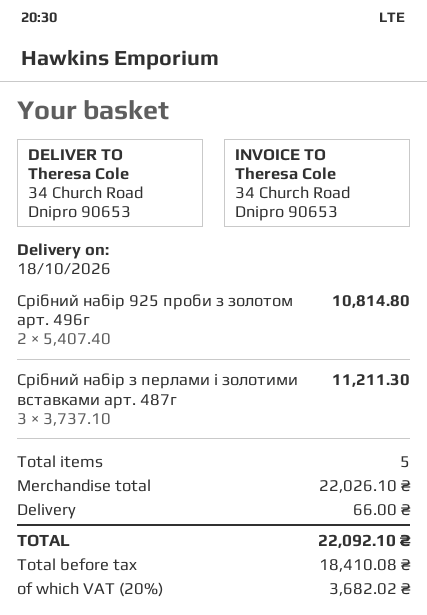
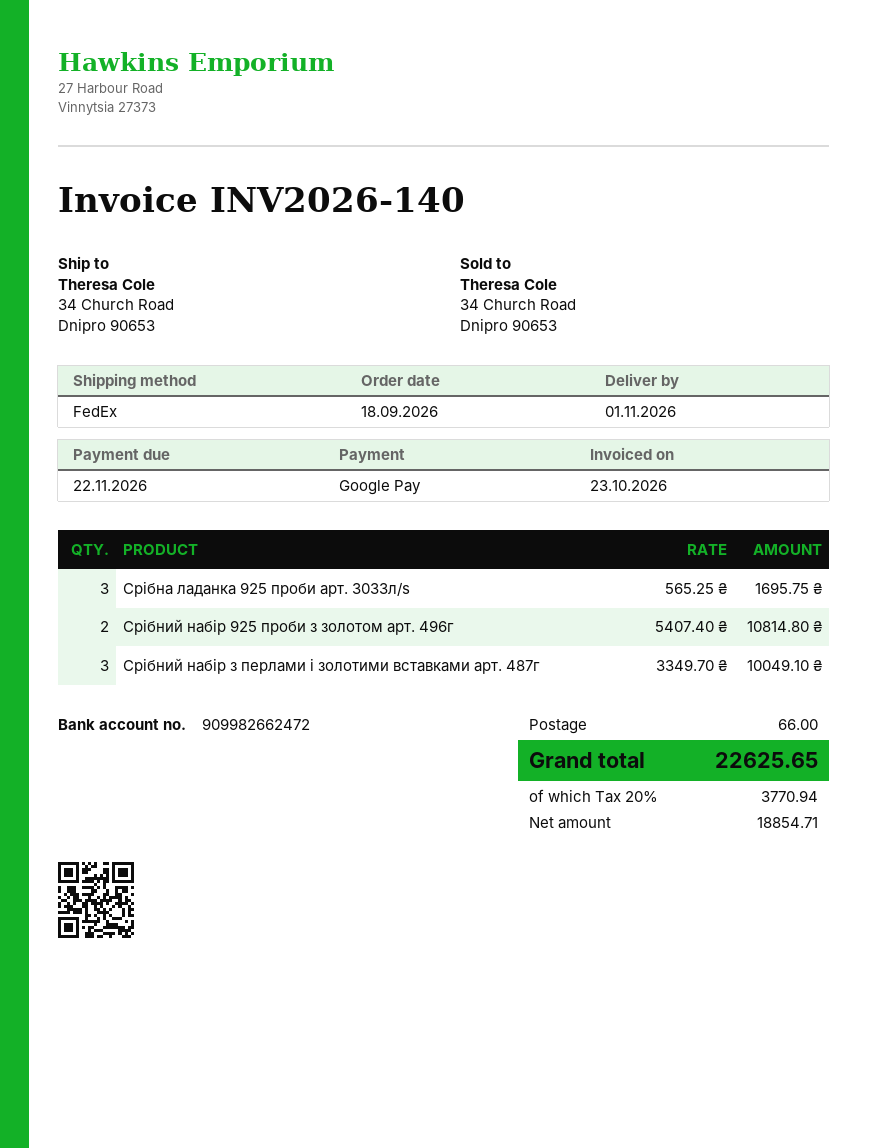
delivery date: 2026-10-18 -> 2026-11-01
Срібний набір з перлами і золотими вставками арт. 487г: 3 x 3737.10 = 11211.30 -> 3 x 3349.70 = 10049.10
Срібна ладанка 925 проби арт. 3033л/s: none -> 3 x 565.25 = 1695.75
net: 18410.08 -> 18854.71
tax: 20% = 3682.02 -> 20% = 3770.94
total: 22092.10 -> 22625.65

